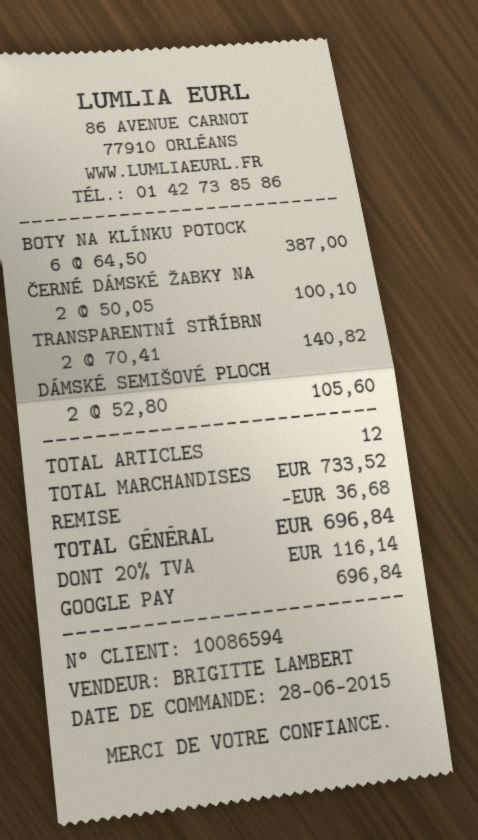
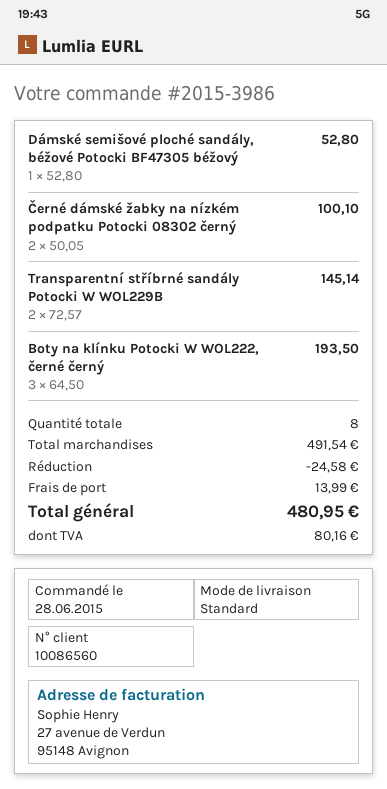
customer number: 10086594 -> 10086560
BOTY NA KLÍNKU POTOCK: 6 x 64.50 = 387.00 -> 3 x 64.50 = 193.50
TRANSPARENTNÍ STŘÍBRN: 2 x 70.41 = 140.82 -> 2 x 72.57 = 145.14
DÁMSKÉ SEMIŠOVÉ PLOCH: 2 x 52.80 = 105.60 -> 1 x 52.80 = 52.80
total quantity: 12 -> 8
subtotal: 733.52 -> 491.54
discount: 36.68 -> 24.58
shipping: none -> 13.99
tax: 116.14 -> 80.16
total: 696.84 -> 480.95

